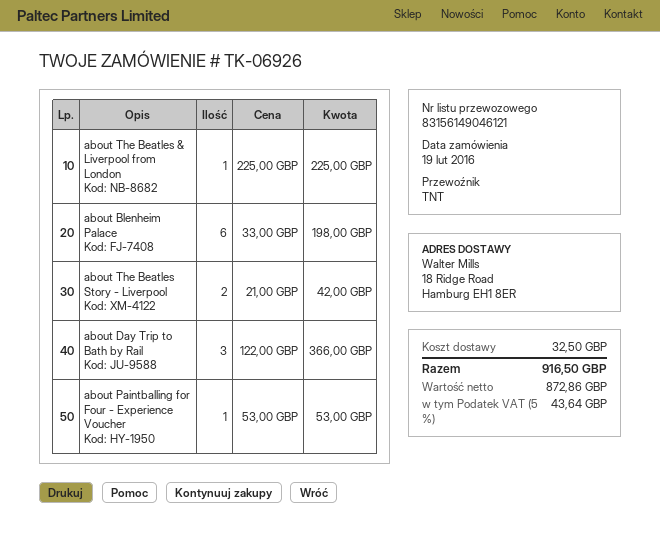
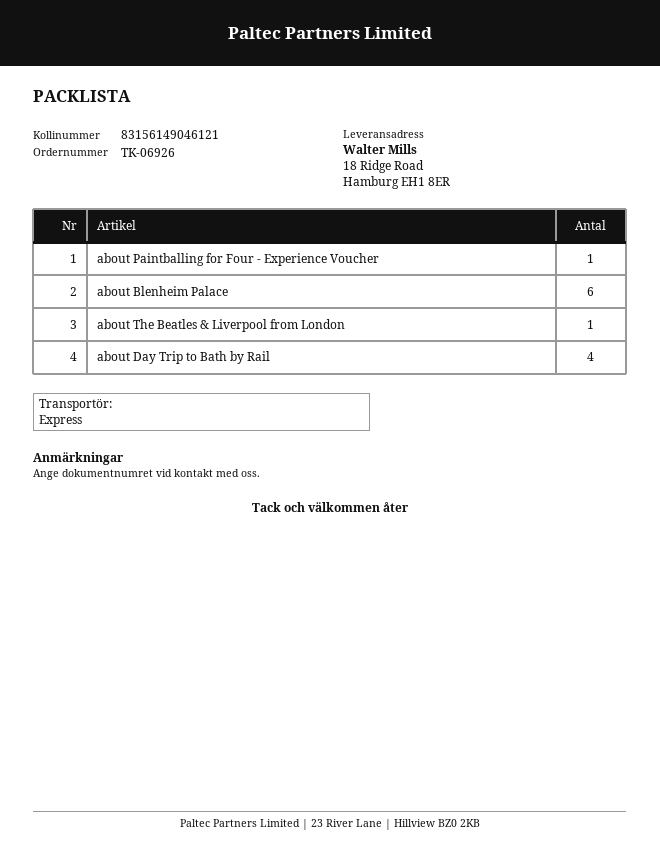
shipping method: TNT -> express
about The Beatles Story - Liverpool: 2 -> none
about Day Trip to Bath by Rail: 3 -> 4

